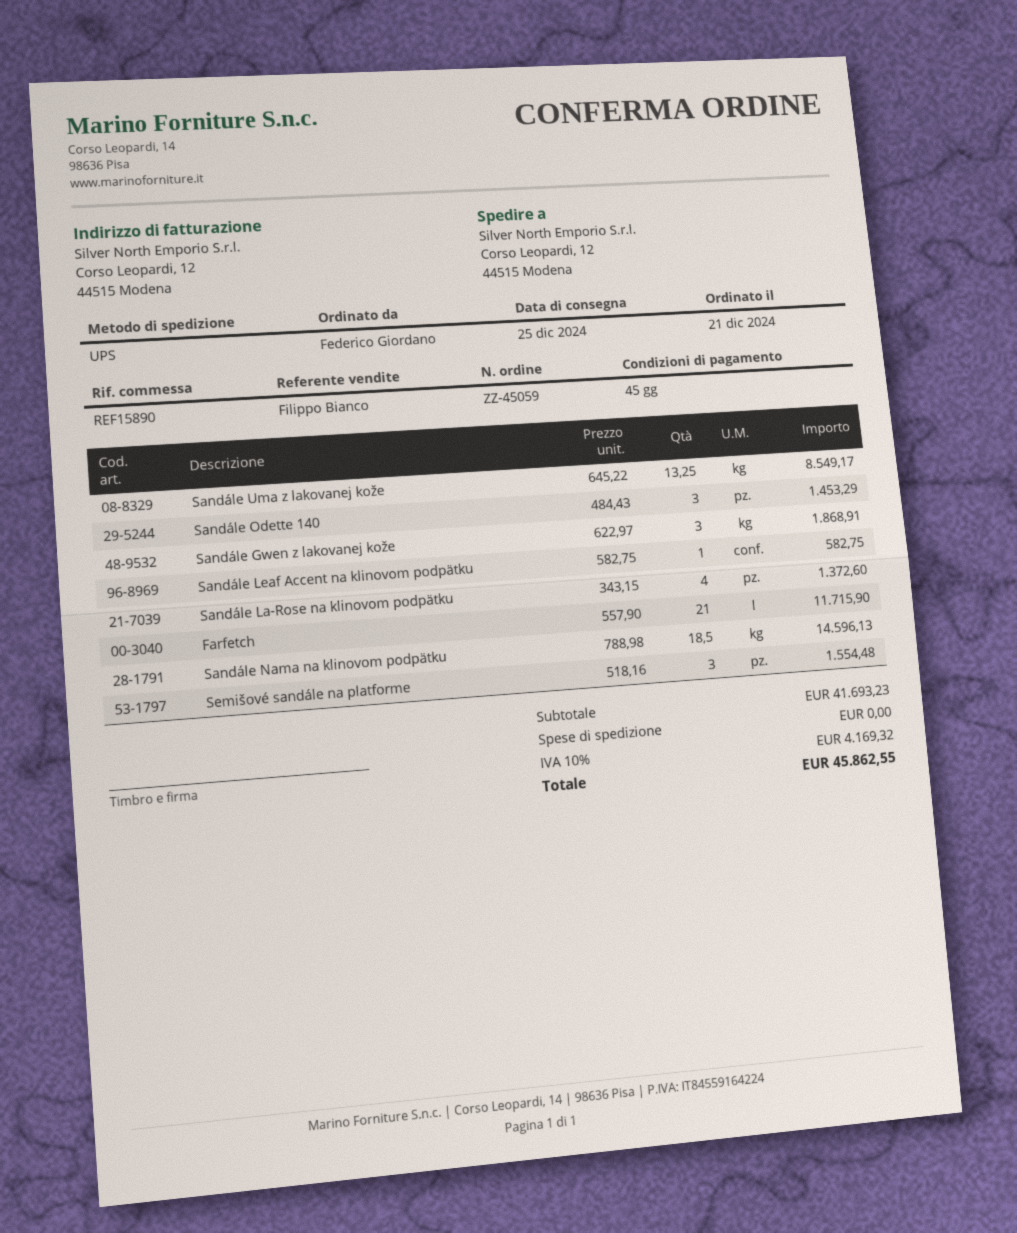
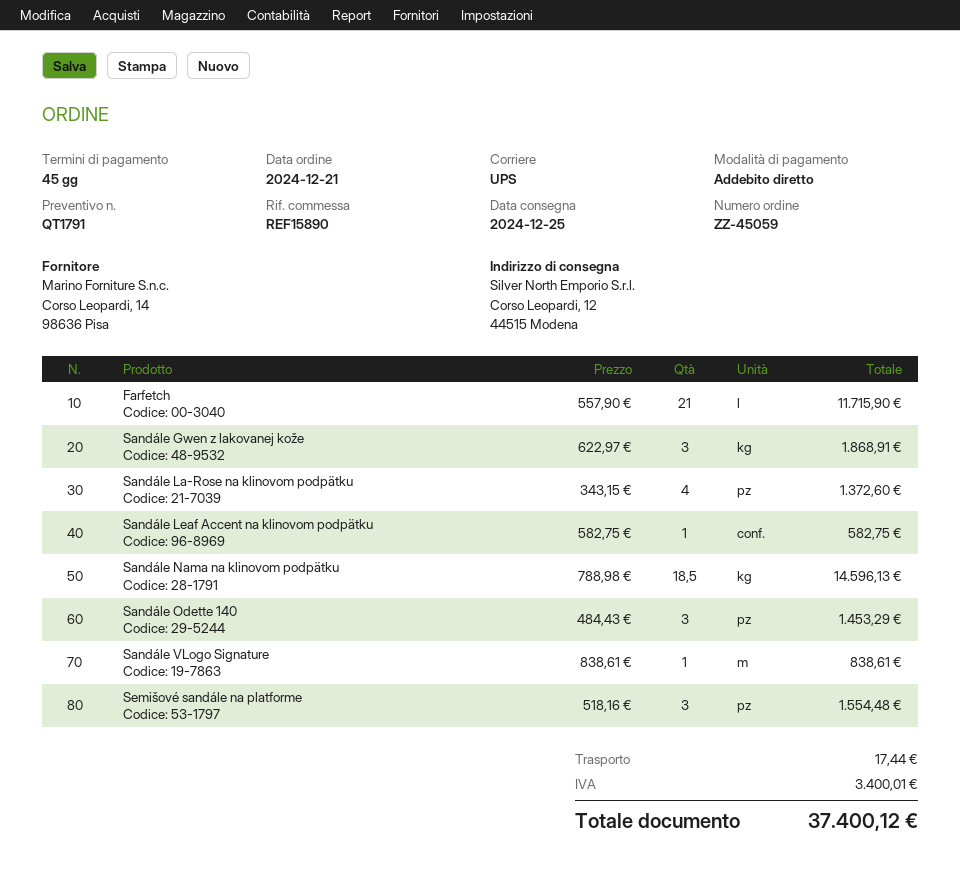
Sandále Uma z lakovanej kože: 13.25 x 645.22 = 8549.17 -> none
Sandále VLogo Signature: none -> 1 x 838.61 = 838.61
shipping: 0.00 -> 17.44
tax: 4169.32 -> 3400.01
total: 45862.55 -> 37400.12

